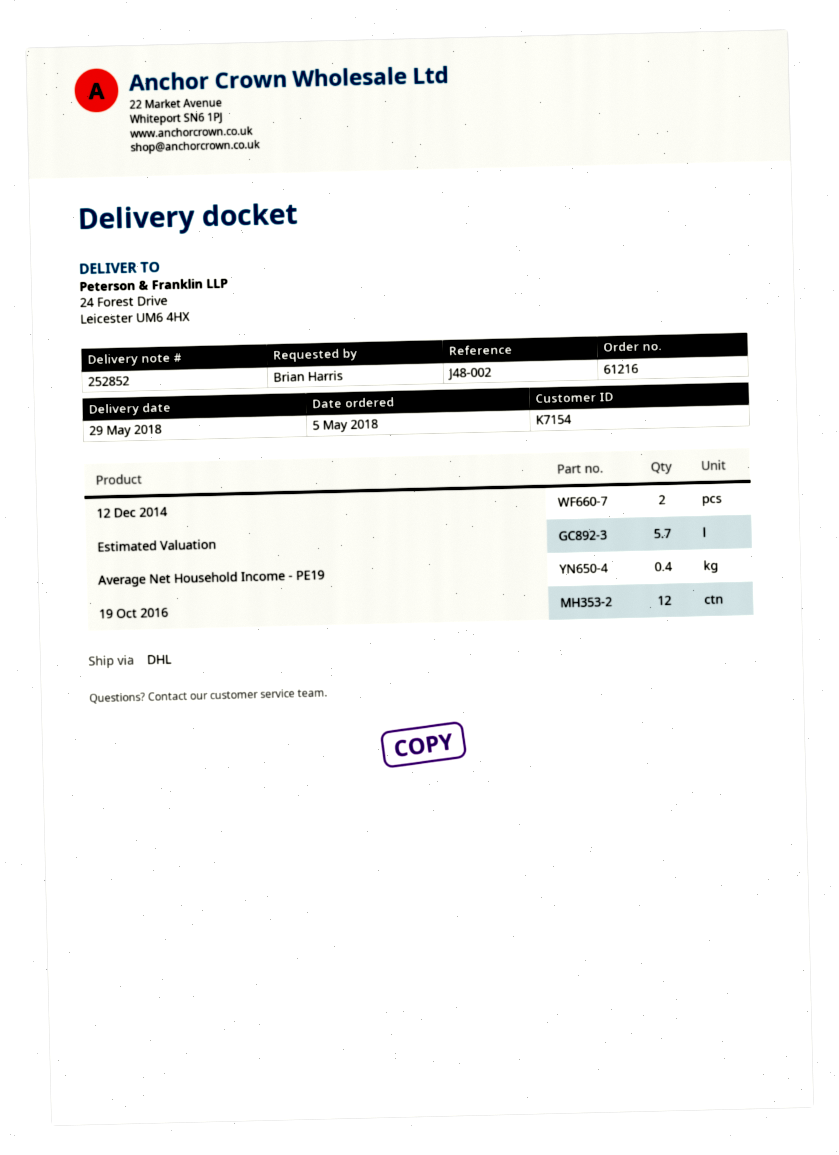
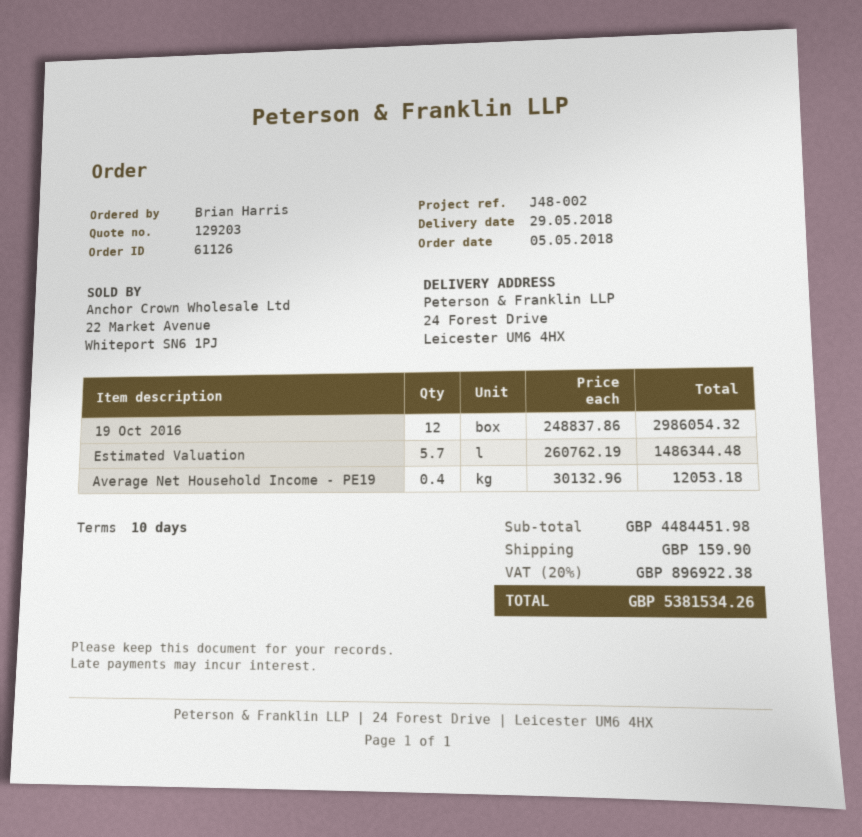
order number: 61216 -> 61126
12 Dec 2014: 2 -> none

